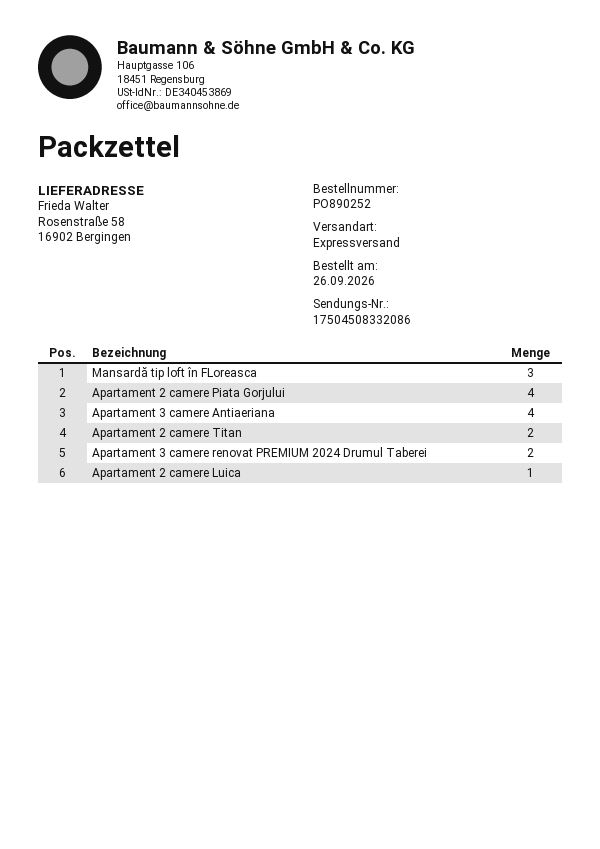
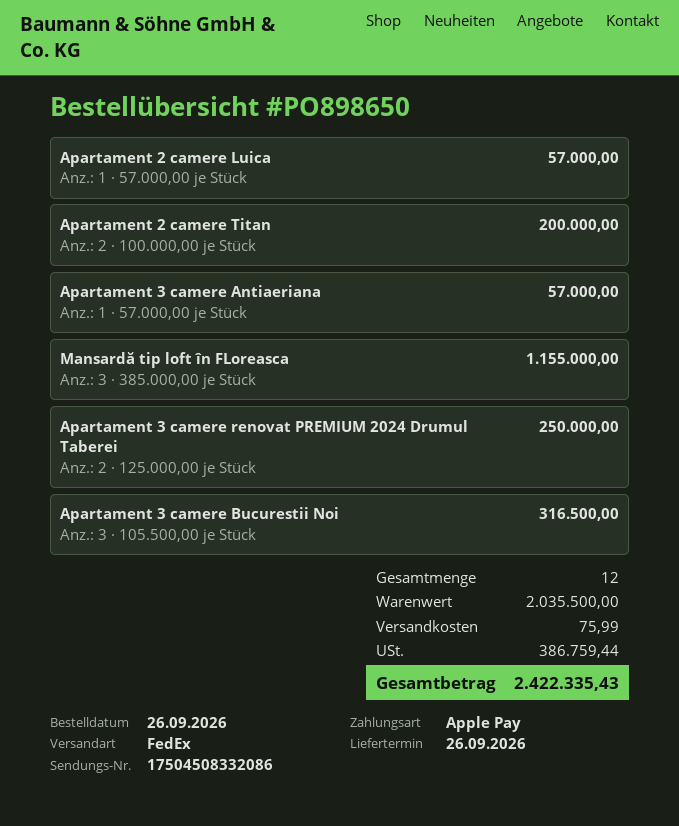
order number: PO890252 -> PO898650
shipping method: express -> FedEx
Apartament 2 camere Piata Gorjului: 4 -> none
Apartament 3 camere Antiaeriana: 4 -> 1
Apartament 3 camere Bucurestii Noi: none -> 3

